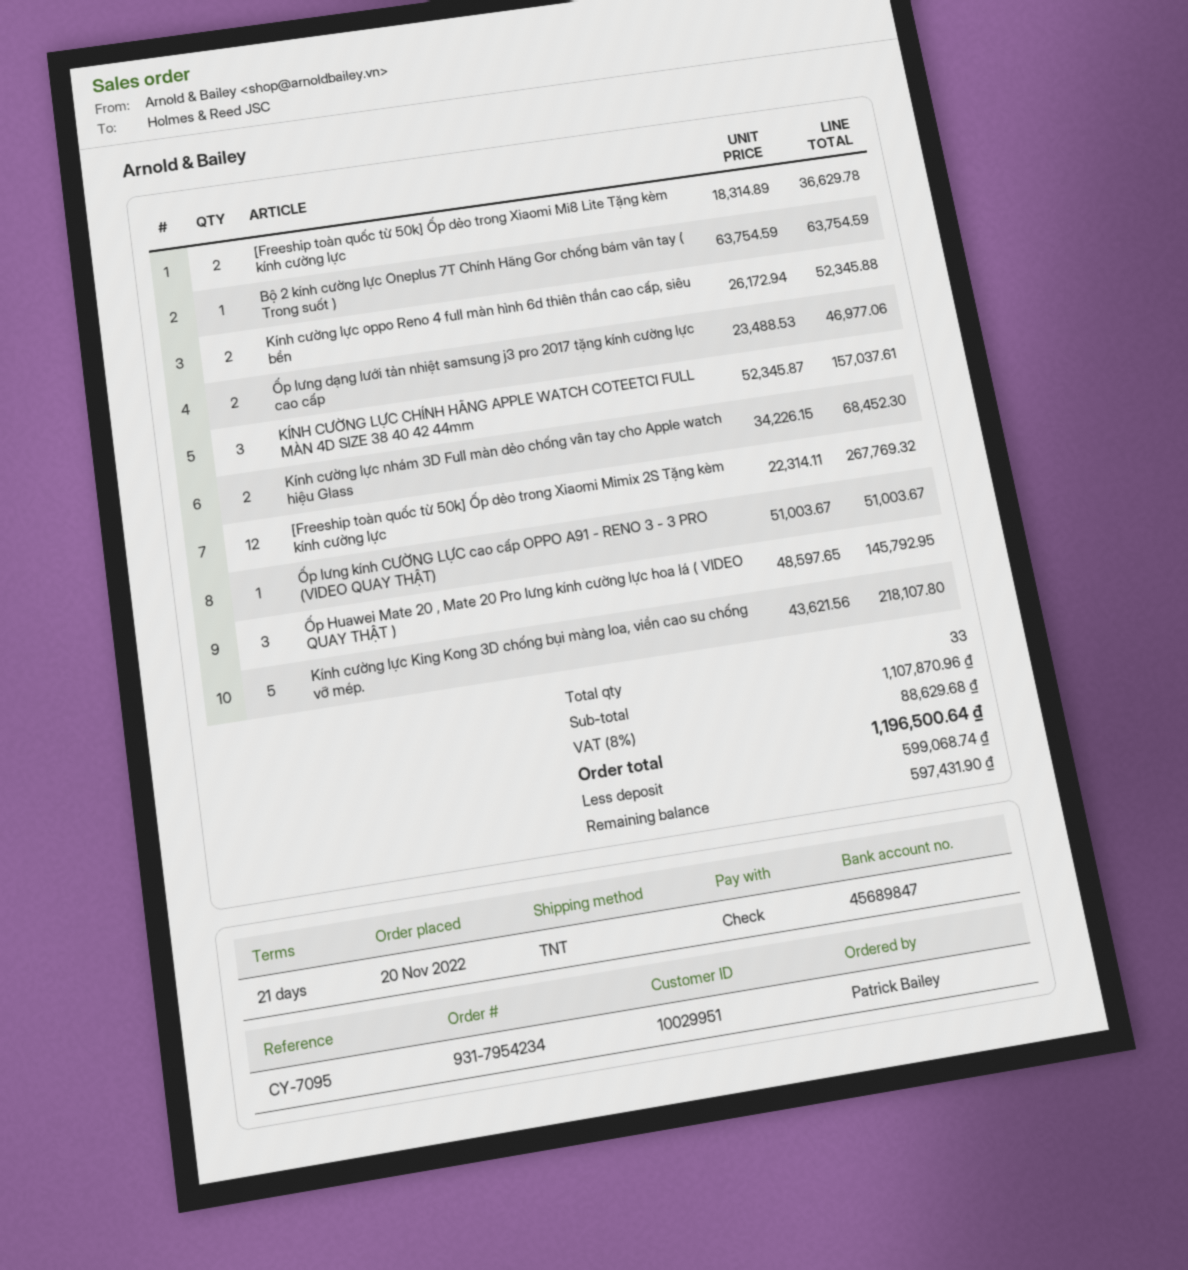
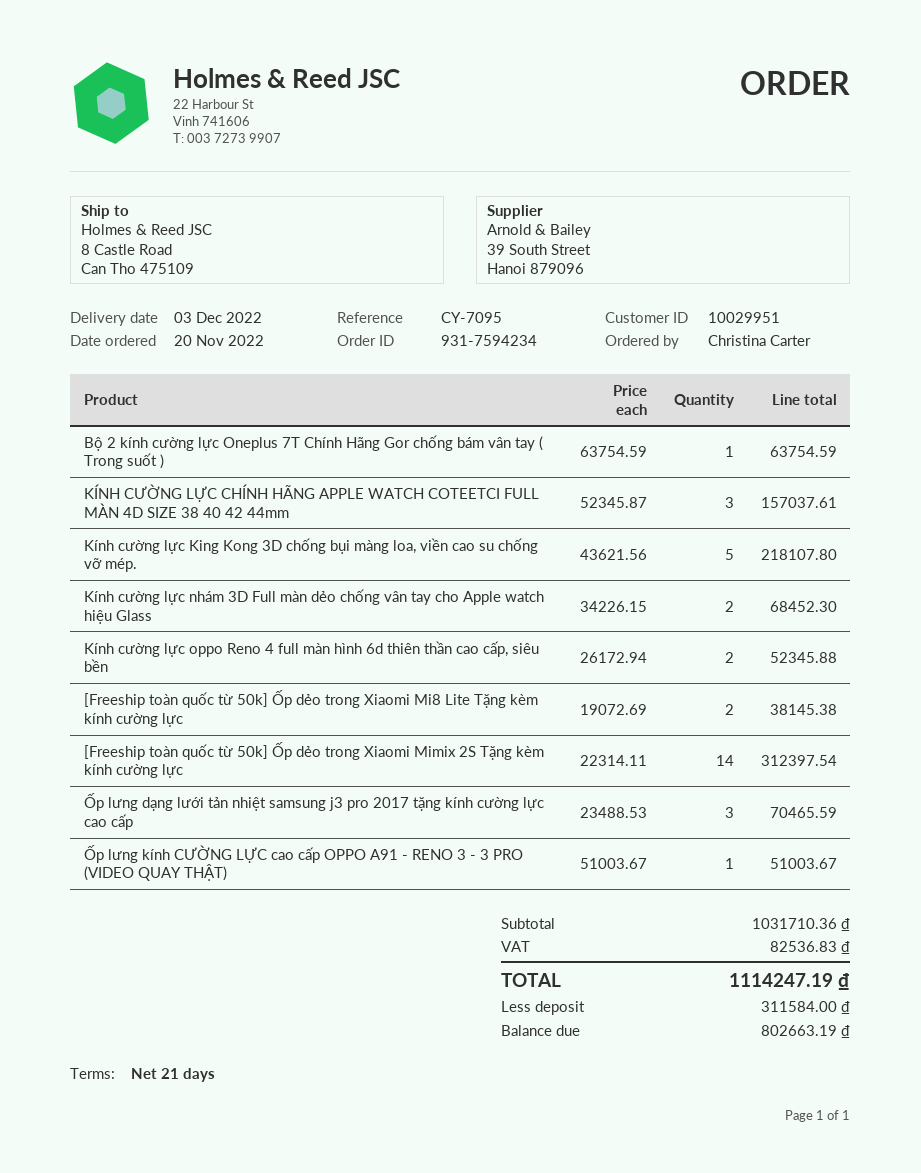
order number: 931-7954234 -> 931-7594234
ordered by: Patrick Bailey -> Christina Carter
[Freeship toàn quốc từ 50k] Ốp dẻo trong Xiaomi Mi8 Lite Tặng kèm kính cường lực: 2 x 18314.89 = 36629.78 -> 2 x 19072.69 = 38145.38
Ốp lưng dạng lưới tản nhiệt samsung j3 pro 2017 tặng kính cường lực cao cấp: 2 x 23488.53 = 46977.06 -> 3 x 23488.53 = 70465.59
[Freeship toàn quốc từ 50k] Ốp dẻo trong Xiaomi Mimix 2S Tặng kèm kính cường lực: 12 x 22314.11 = 267769.32 -> 14 x 22314.11 = 312397.54
Ốp Huawei Mate 20 , Mate 20 Pro lưng kính cường lực hoa lá ( VIDEO QUAY THẬT ): 3 x 48597.65 = 145792.95 -> none
subtotal: 1107870.96 -> 1031710.36
tax: 88629.68 -> 82536.83
total: 1196500.64 -> 1114247.19
deposit: 599068.74 -> 311584.00
balance: 597431.90 -> 802663.19

